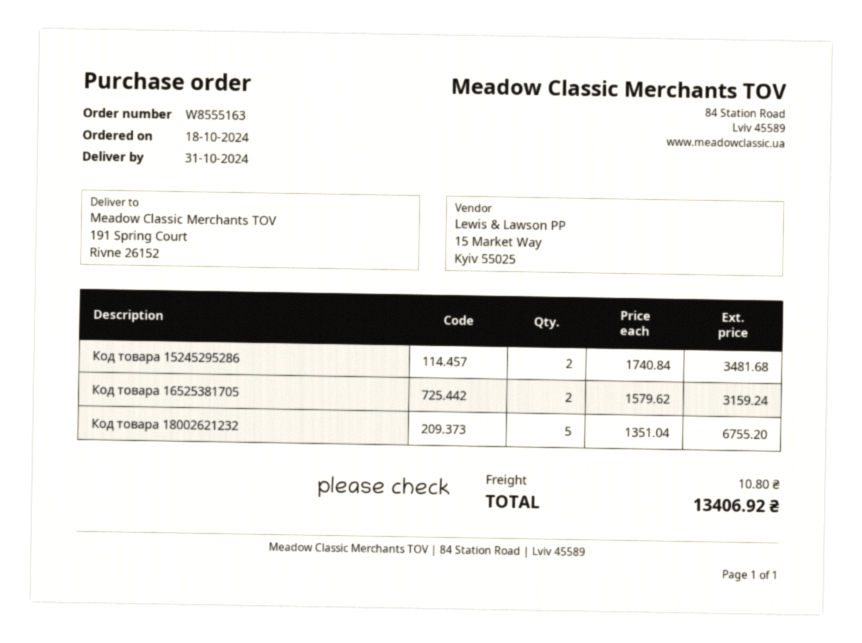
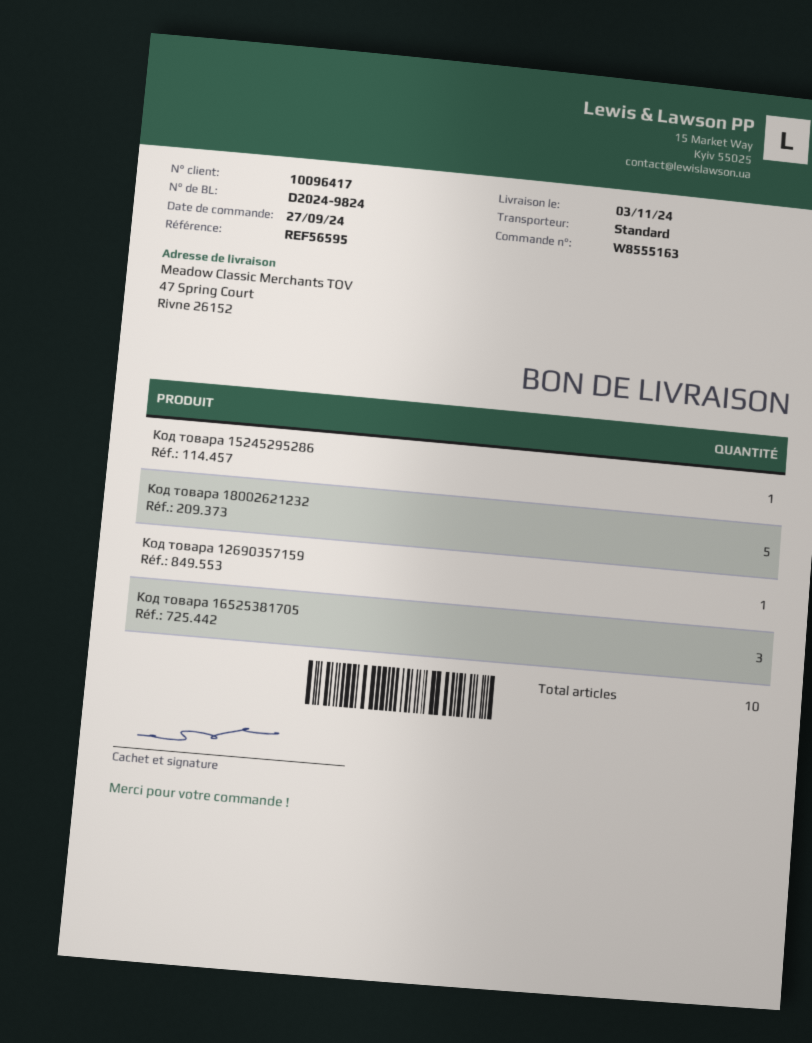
order date: 2024-10-18 -> 2024-09-27
delivery date: 2024-10-31 -> 2024-11-03
ship to: 191 Spring Court, Rivne 26152 -> 47 Spring Court, Rivne 26152
Код товара 15245295286: 2 -> 1
Код товара 16525381705: 2 -> 3
Код товара 12690357159: none -> 1

